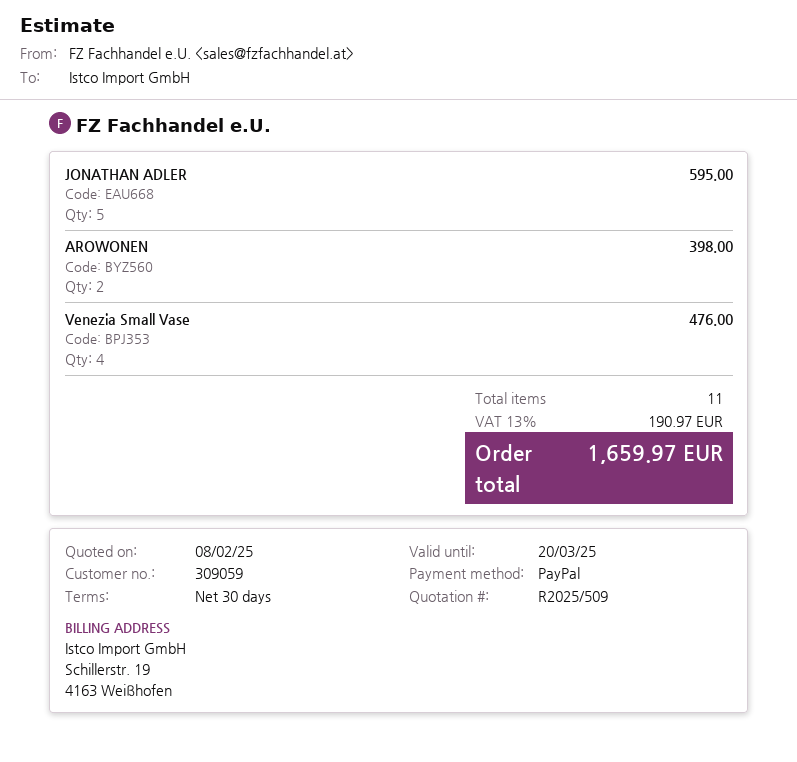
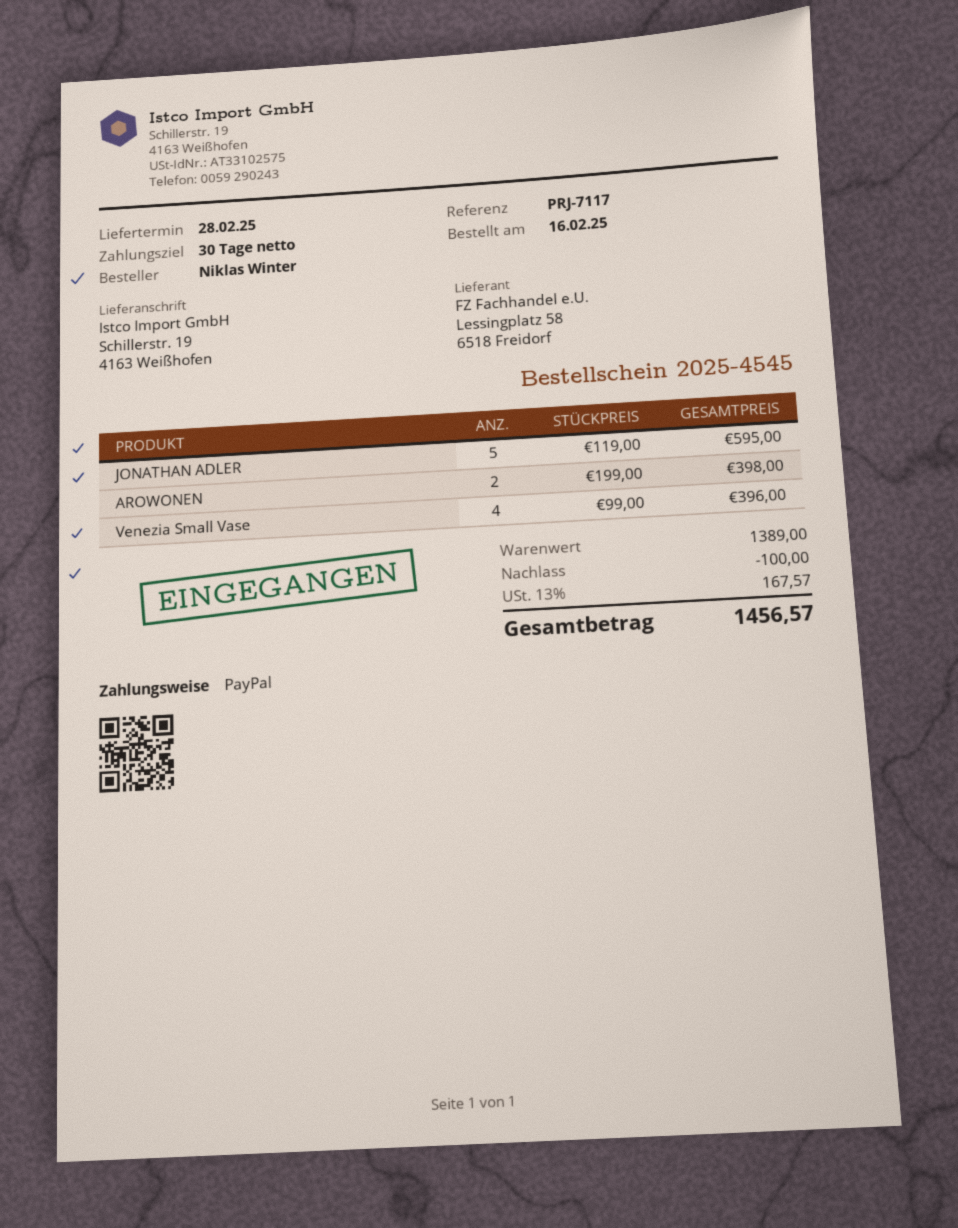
Venezia Small Vase: 4 for 476.00 -> 4 for 396.00
discount: none -> 100.00
tax: 13% = 190.97 -> 13% = 167.57
total: 1659.97 -> 1456.57

